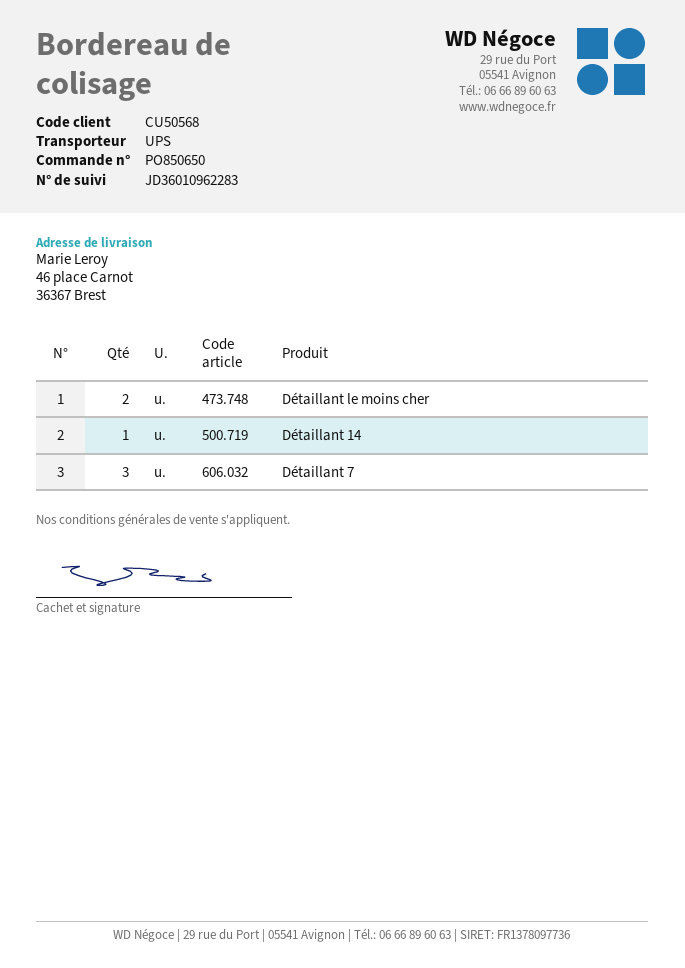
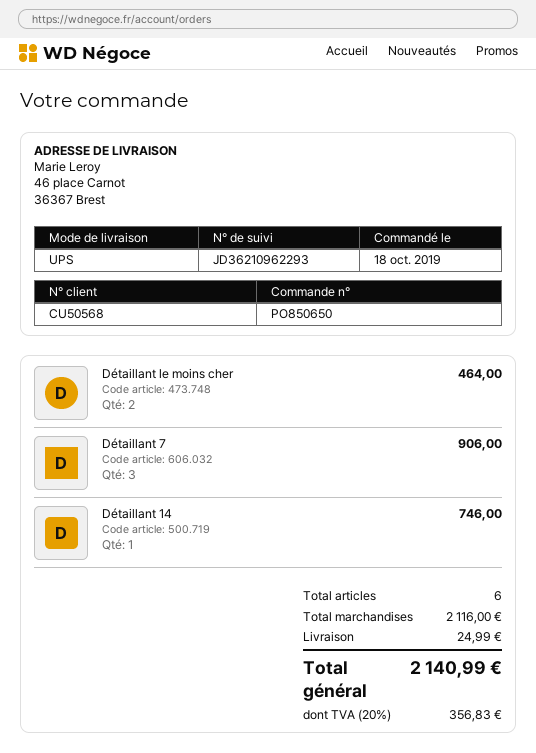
tracking number: JD36010962283 -> JD36210962293

